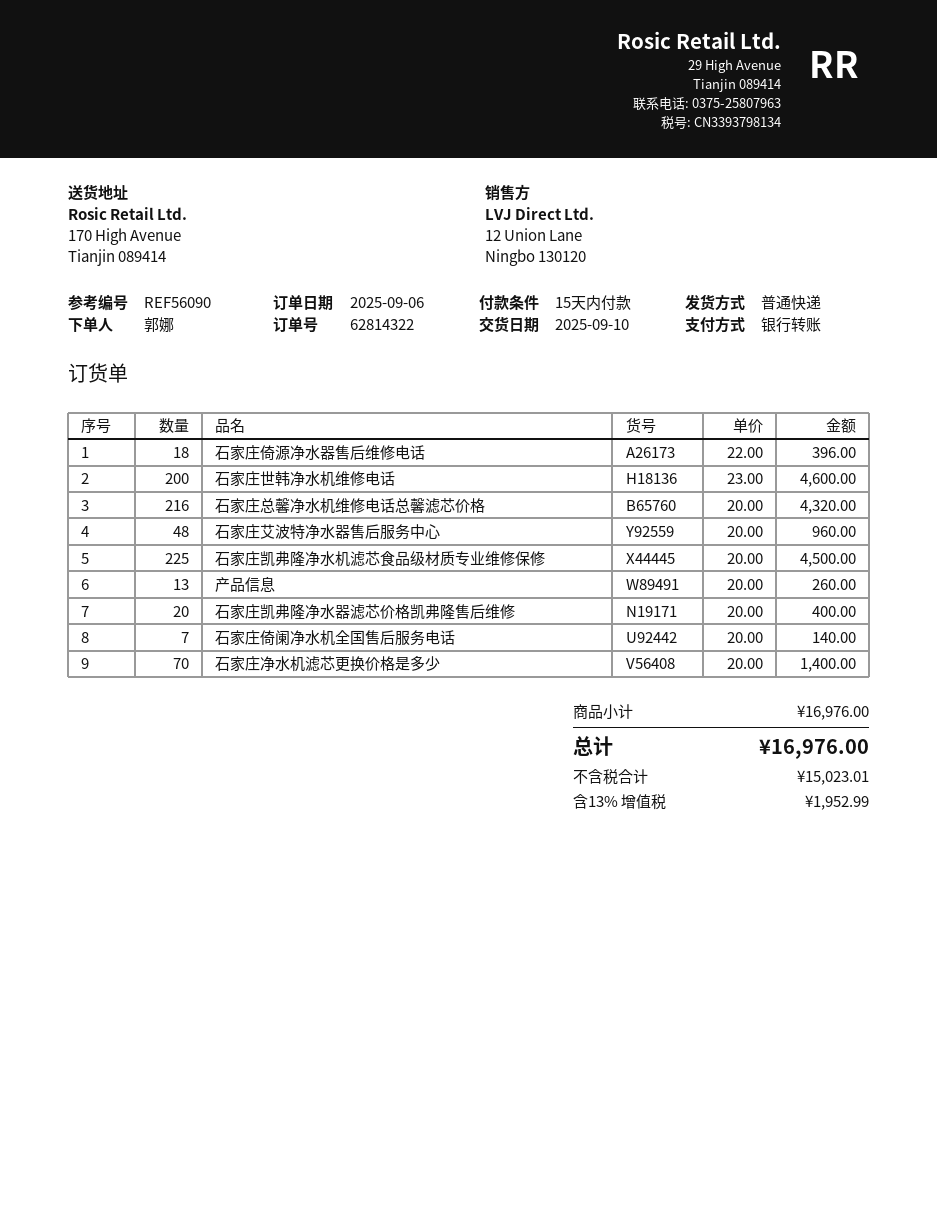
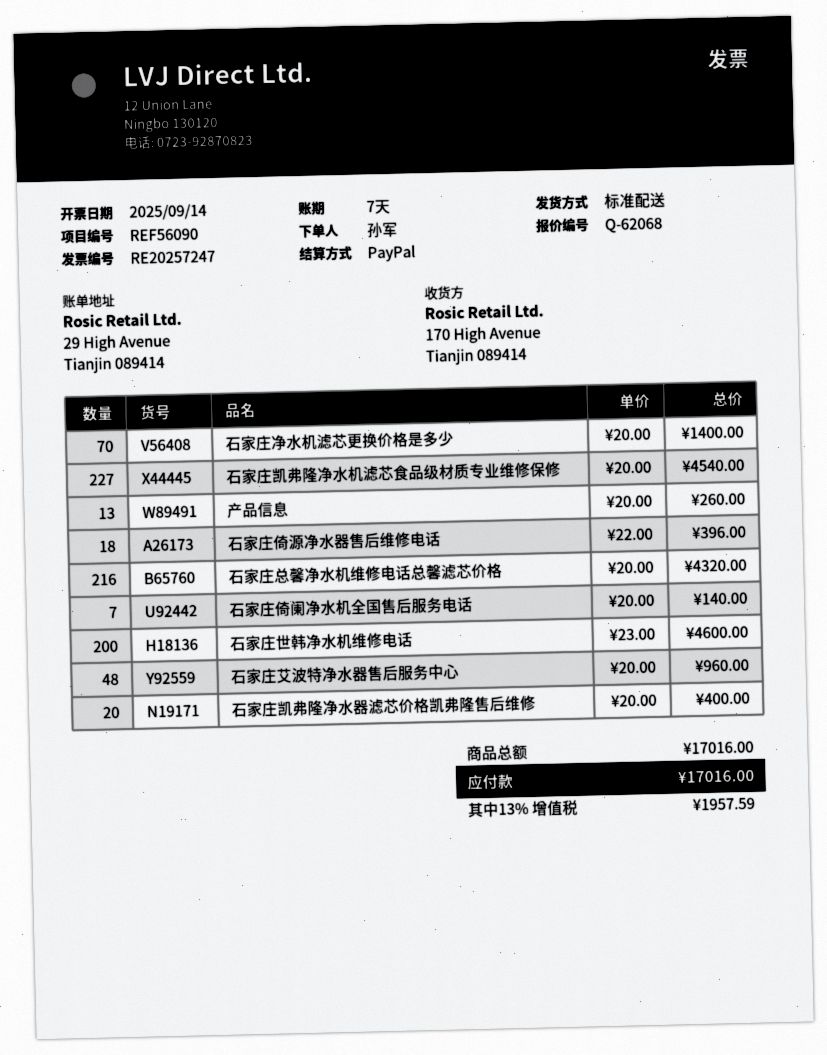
payment terms: 15 days -> 7 days
ordered by: 郭娜 -> 孙军
payment method: bank transfer -> PayPal
石家庄凯弗隆净水机滤芯食品级材质专业维修保修: 225 x 20.00 = 4500.00 -> 227 x 20.00 = 4540.00
subtotal: 16976.00 -> 17016.00
tax: 13% = 1952.99 -> 13% = 1957.59
total: 16976.00 -> 17016.00

